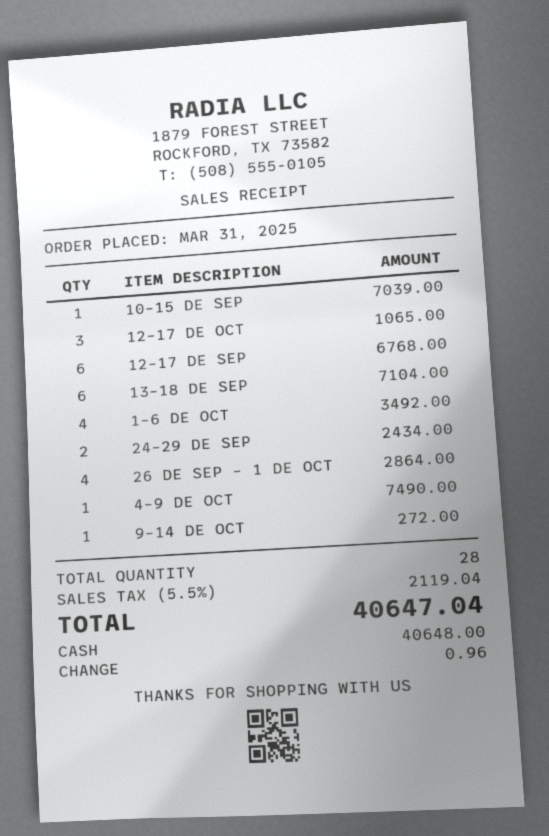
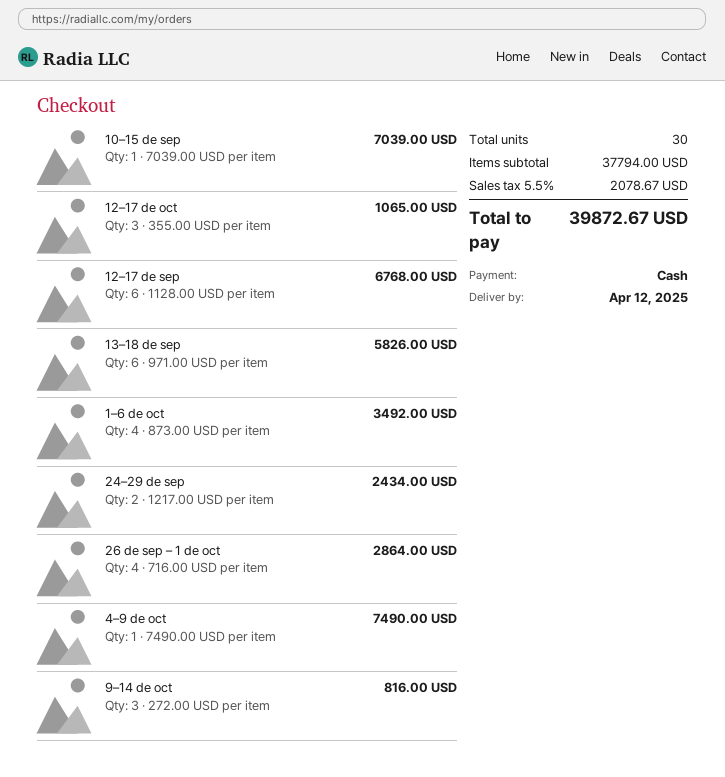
13–18 DE SEP: 6 for 7104.00 -> 6 for 5826.00
9–14 DE OCT: 1 for 272.00 -> 3 for 816.00
total quantity: 28 -> 30
tax: 5.5% = 2119.04 -> 5.5% = 2078.67
total: 40647.04 -> 39872.67

